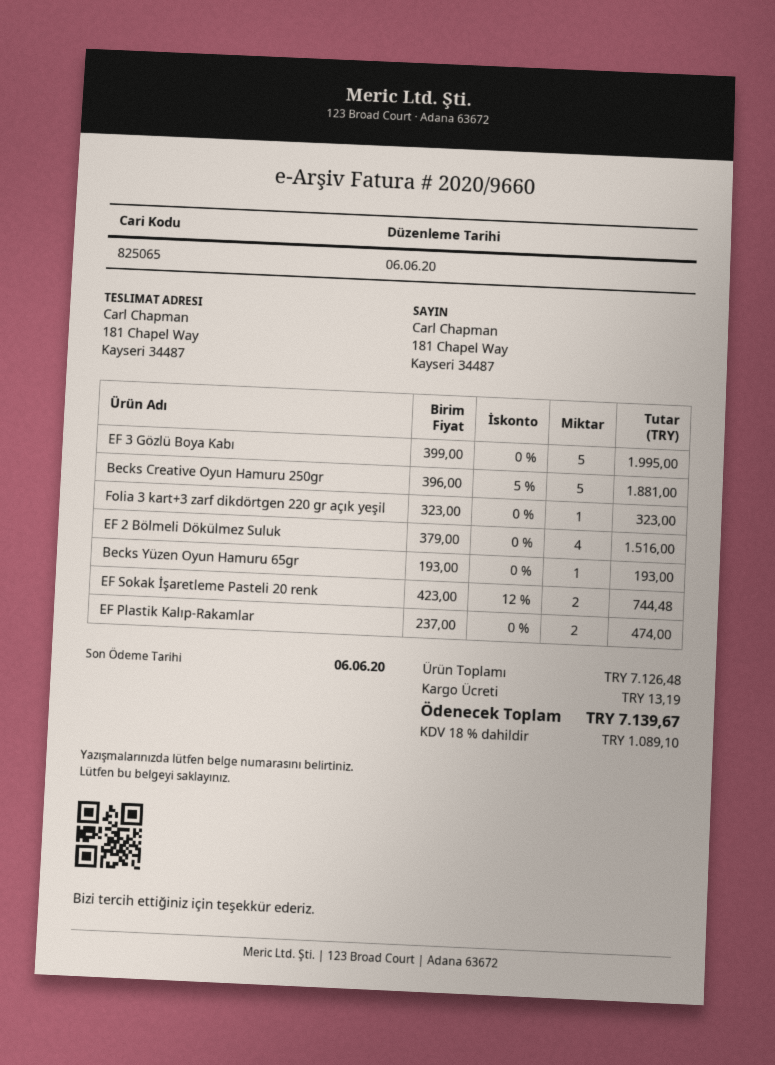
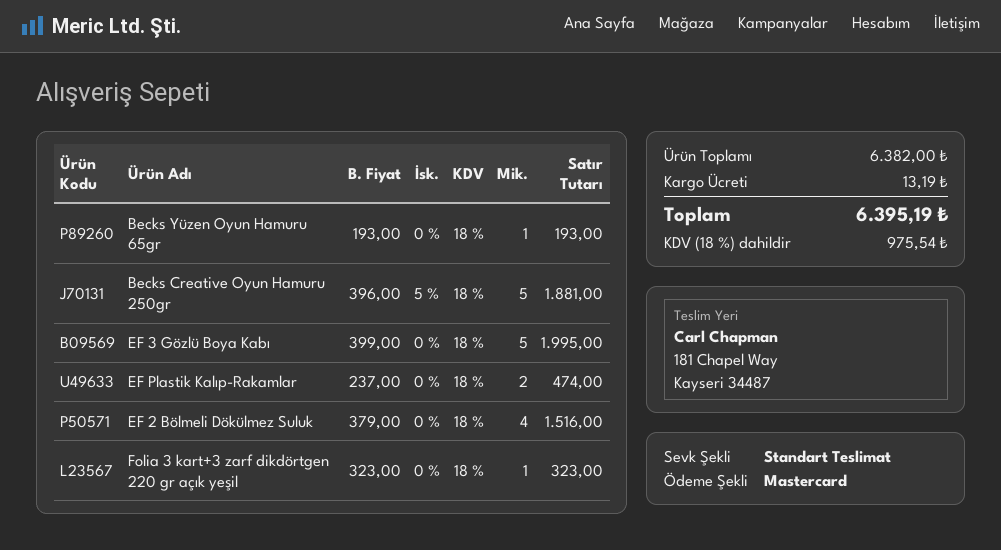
EF Sokak İşaretleme Pasteli 20 renk: 2 x 423.00 - 12% = 744.48 -> none
subtotal: 7126.48 -> 6382.00
tax: 18% = 1089.10 -> 18% = 975.54
total: 7139.67 -> 6395.19

